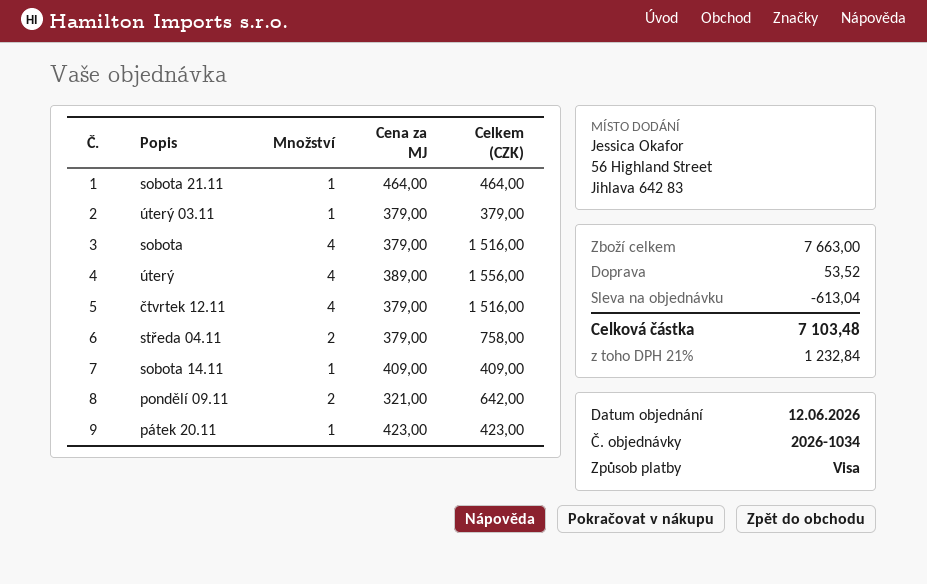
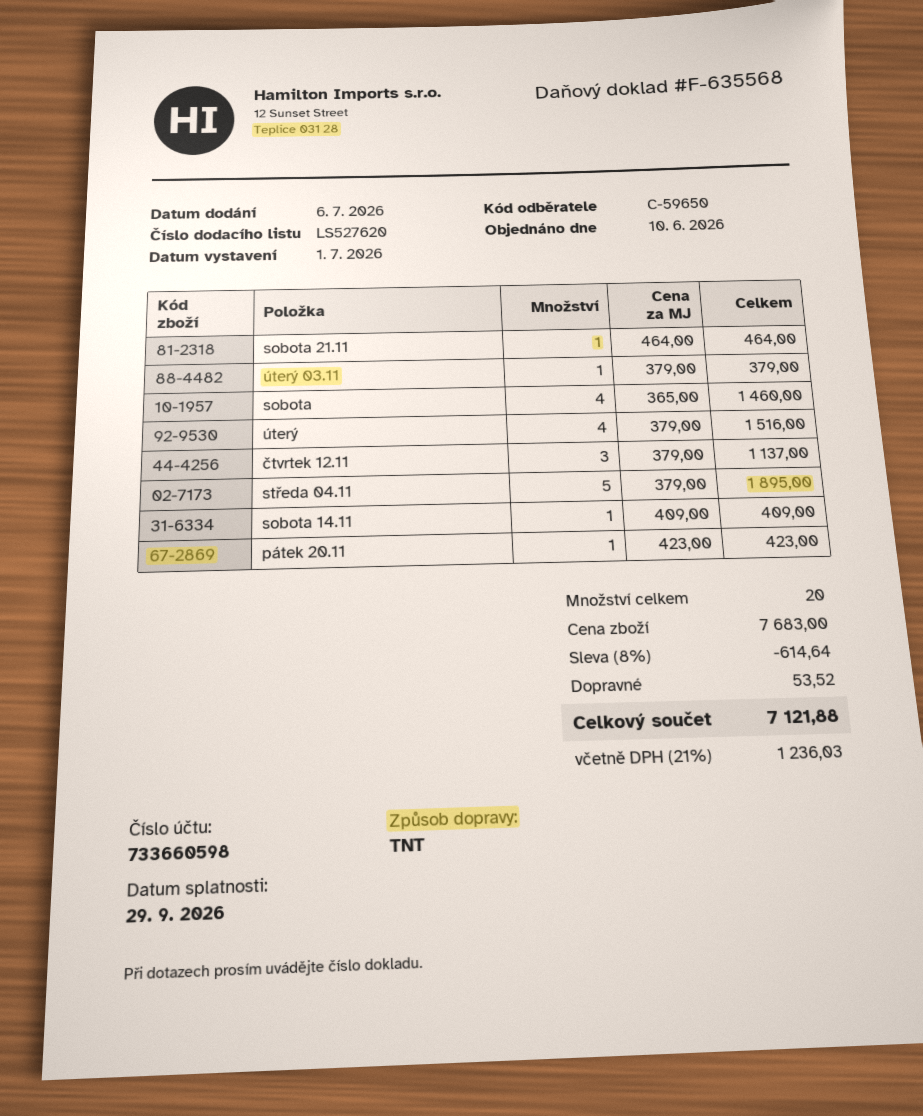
order date: 2026-06-12 -> 2026-06-10
sobota: 4 x 379.00 = 1516.00 -> 4 x 365.00 = 1460.00
úterý: 4 x 389.00 = 1556.00 -> 4 x 379.00 = 1516.00
čtvrtek 12.11: 4 x 379.00 = 1516.00 -> 3 x 379.00 = 1137.00
středa 04.11: 2 x 379.00 = 758.00 -> 5 x 379.00 = 1895.00
pondělí 09.11: 2 x 321.00 = 642.00 -> none
subtotal: 7663.00 -> 7683.00
discount: 613.04 -> 614.64
tax: 21% = 1232.84 -> 21% = 1236.03
total: 7103.48 -> 7121.88

